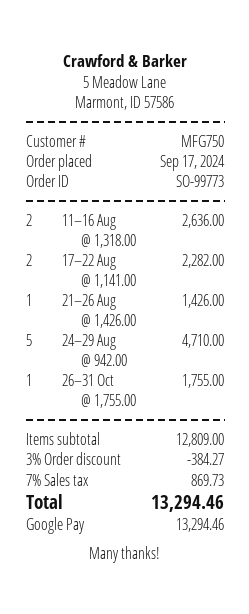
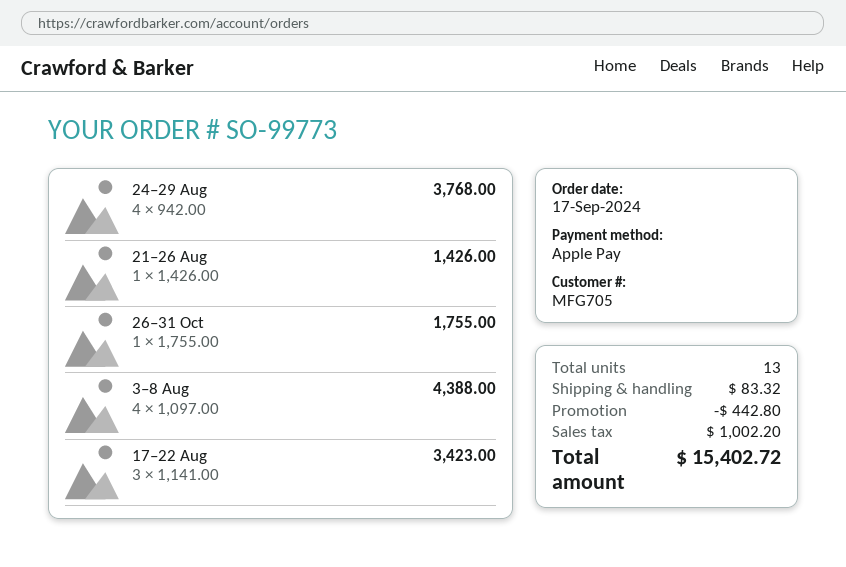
customer number: MFG750 -> MFG705
payment method: Google Pay -> Apple Pay
11–16 Aug: 2 x 1318.00 = 2636.00 -> none
17–22 Aug: 2 x 1141.00 = 2282.00 -> 3 x 1141.00 = 3423.00
24–29 Aug: 5 x 942.00 = 4710.00 -> 4 x 942.00 = 3768.00
3–8 Aug: none -> 4 x 1097.00 = 4388.00
discount: 384.27 -> 442.80
shipping: none -> 83.32
tax: 869.73 -> 1002.20
total: 13294.46 -> 15402.72

